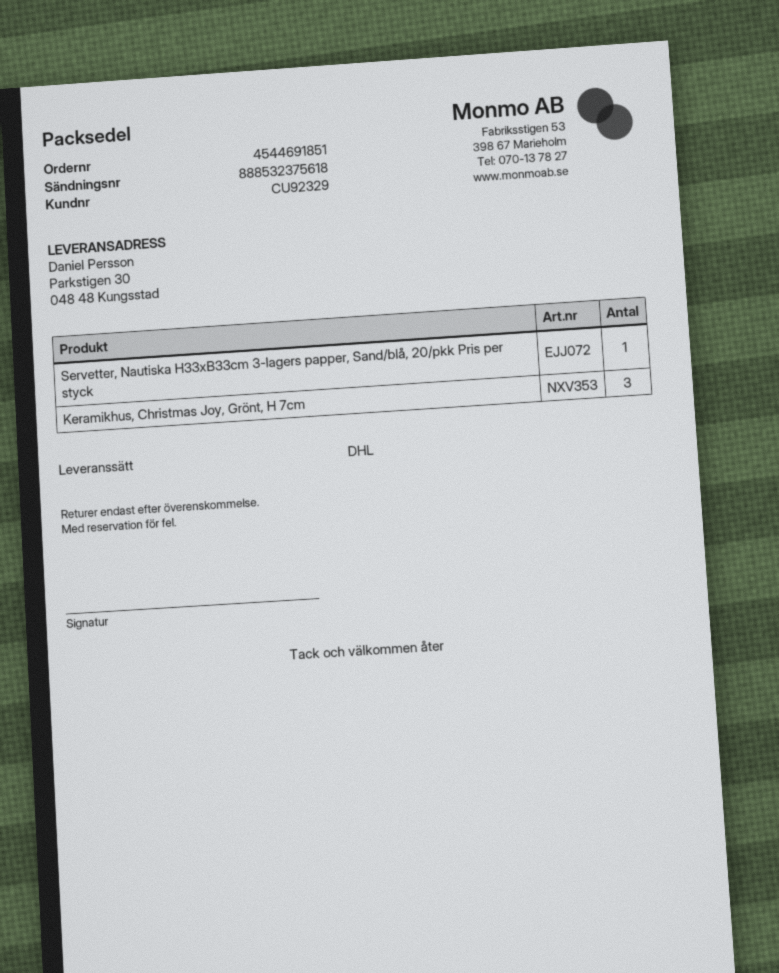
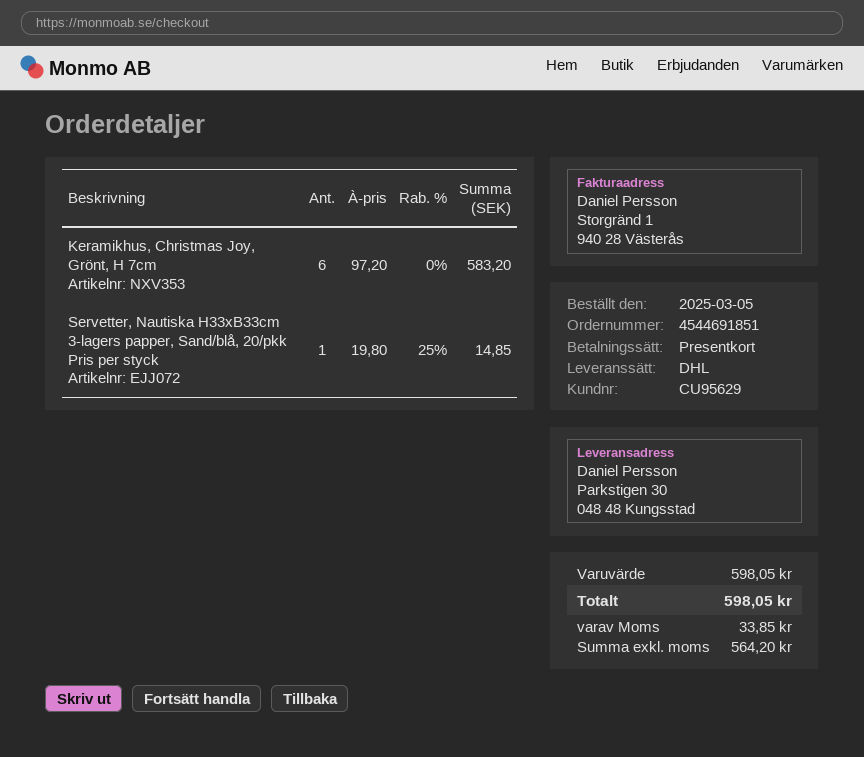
customer number: CU92329 -> CU95629
Keramikhus, Christmas Joy, Grönt, H 7cm: 3 -> 6

